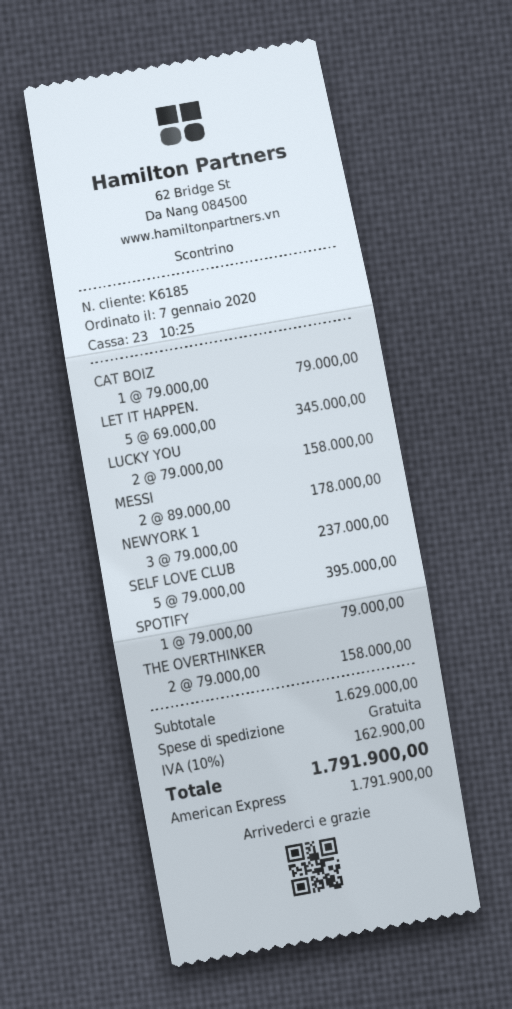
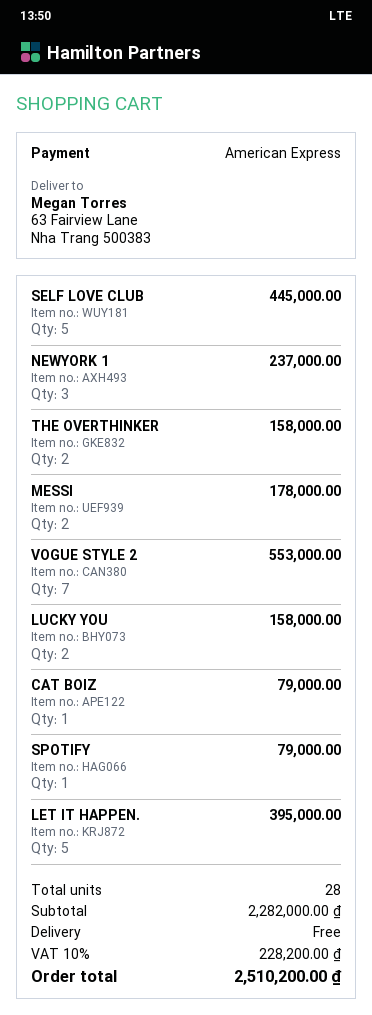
LET IT HAPPEN.: 5 for 345000.00 -> 5 for 395000.00
SELF LOVE CLUB: 5 for 395000.00 -> 5 for 445000.00
VOGUE STYLE 2: none -> 7 for 553000.00
subtotal: 1629000.00 -> 2282000.00
tax: 10% = 162900.00 -> 10% = 228200.00
total: 1791900.00 -> 2510200.00

